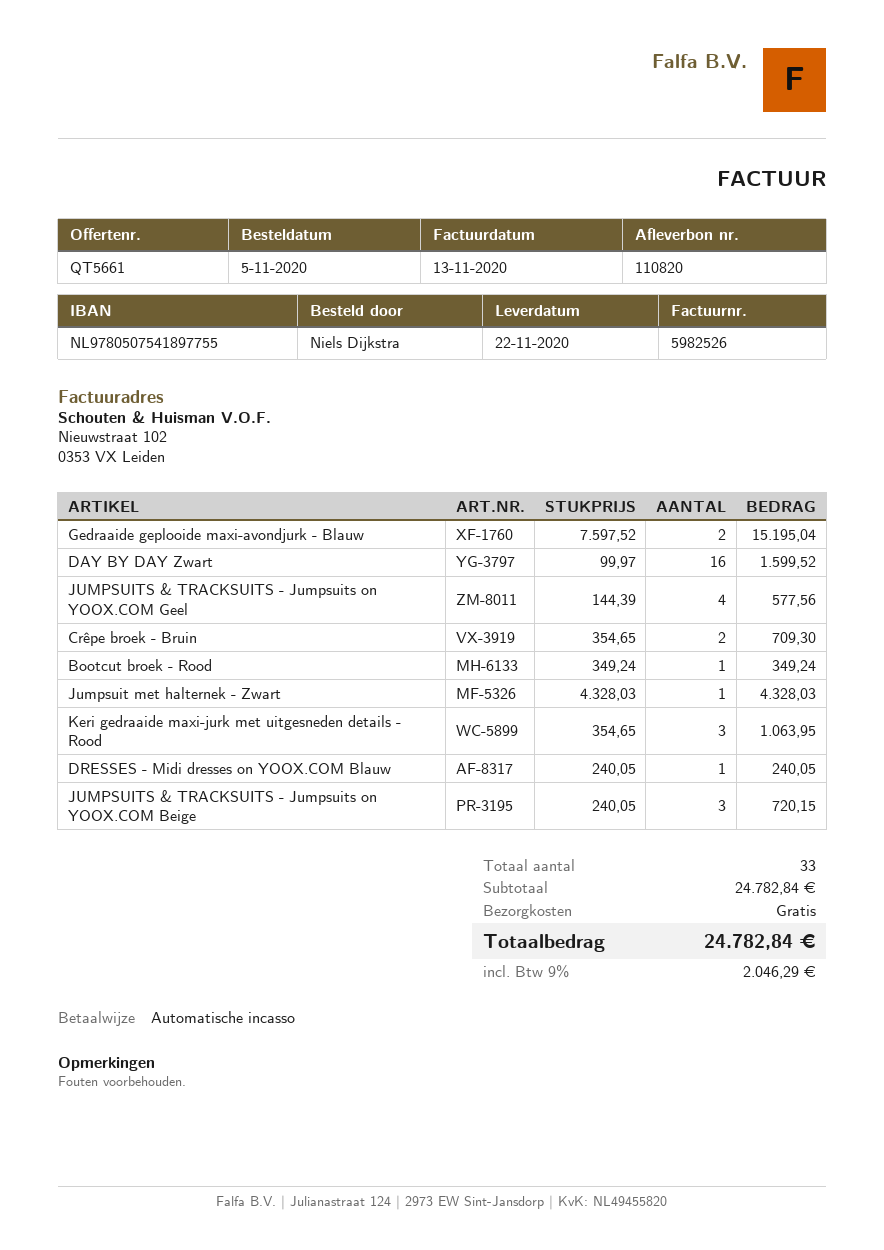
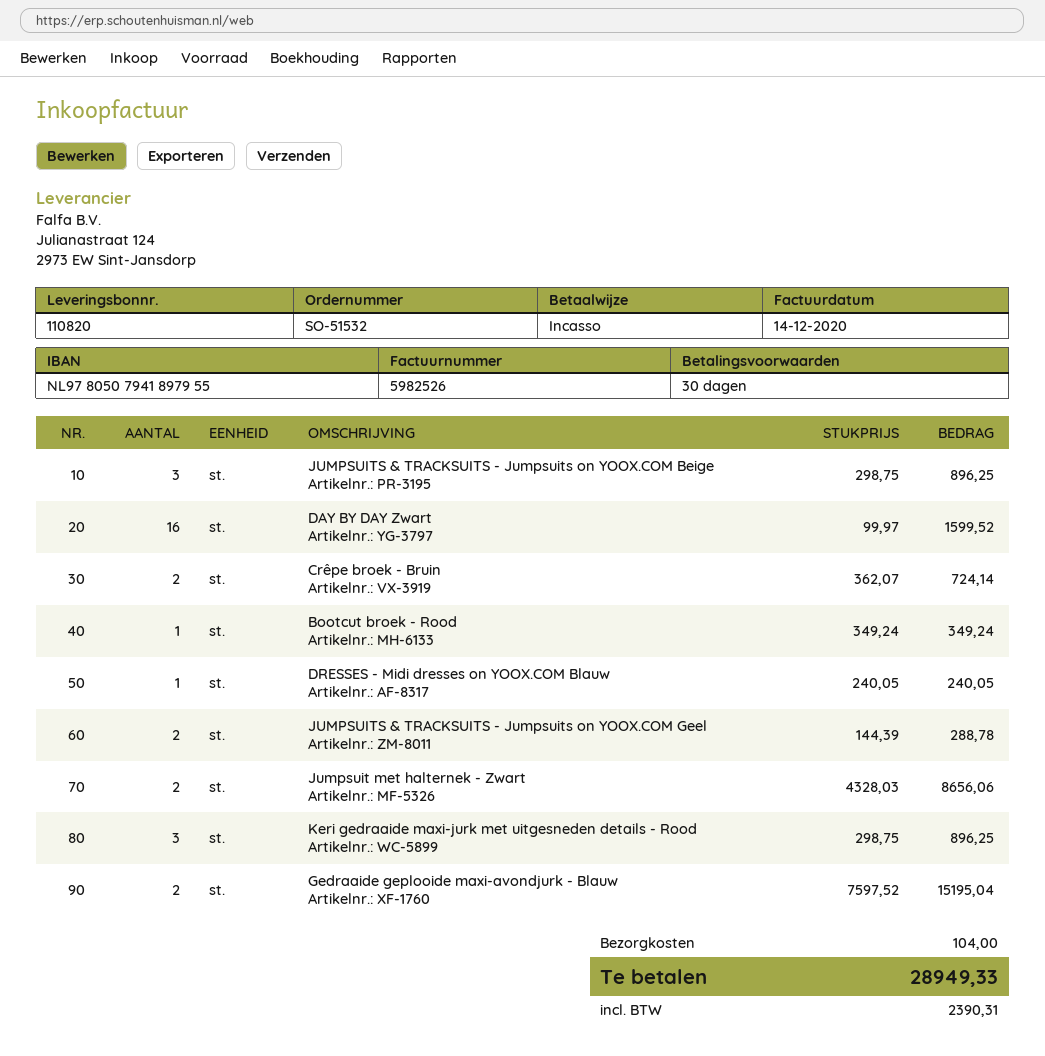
invoice date: 2020-11-13 -> 2020-12-14
bank account: NL9780507541897755 -> NL9780507941897955
JUMPSUITS & TRACKSUITS - Jumpsuits on YOOX.COM Geel: 4 x 144.39 = 577.56 -> 2 x 144.39 = 288.78
Crêpe broek - Bruin: 2 x 354.65 = 709.30 -> 2 x 362.07 = 724.14
Jumpsuit met halternek - Zwart: 1 x 4328.03 = 4328.03 -> 2 x 4328.03 = 8656.06
Keri gedraaide maxi-jurk met uitgesneden details - Rood: 3 x 354.65 = 1063.95 -> 3 x 298.75 = 896.25
JUMPSUITS & TRACKSUITS - Jumpsuits on YOOX.COM Beige: 3 x 240.05 = 720.15 -> 3 x 298.75 = 896.25
shipping: 0.00 -> 104.00
tax: 2046.29 -> 2390.31
total: 24782.84 -> 28949.33

